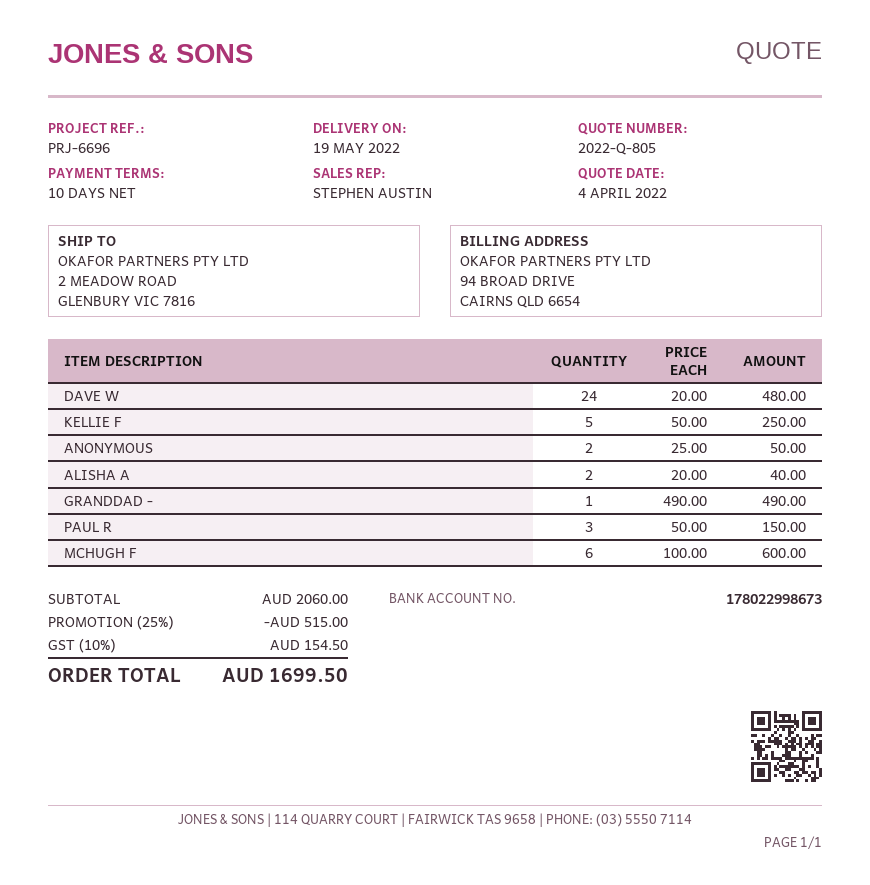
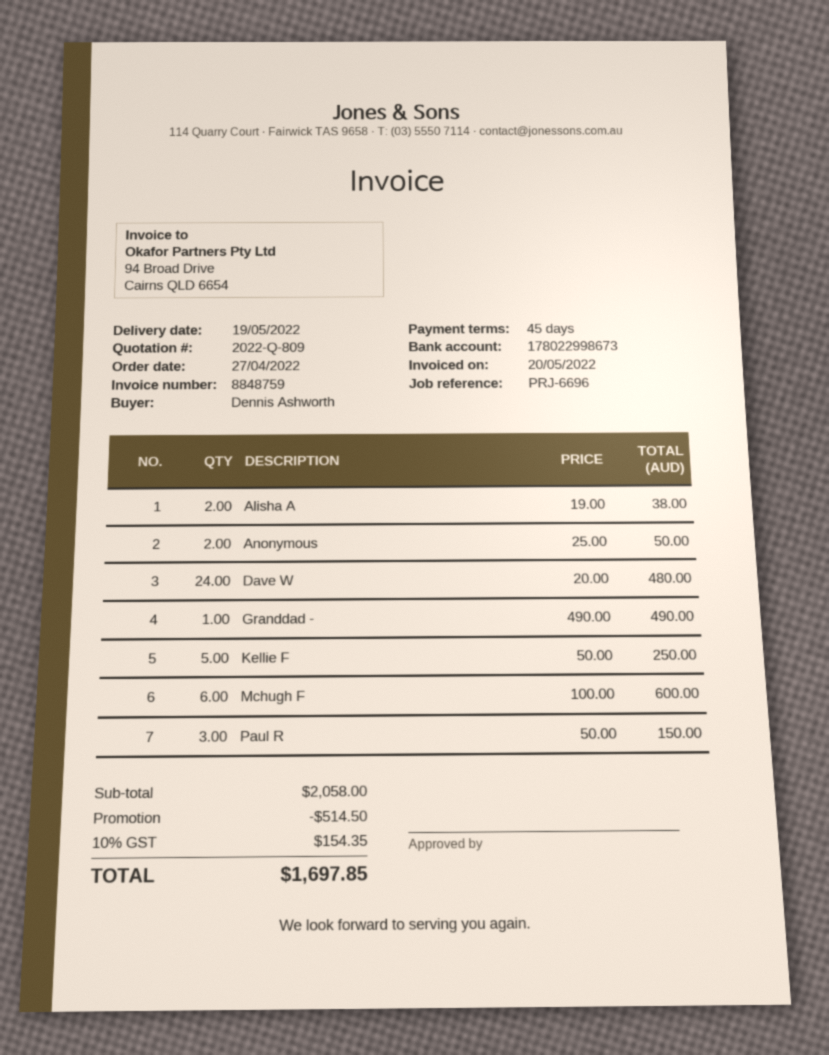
quote number: 2022-Q-805 -> 2022-Q-809
payment terms: 10 days -> 45 days
ALISHA A: 2 x 20.00 = 40.00 -> 2 x 19.00 = 38.00
subtotal: 2060.00 -> 2058.00
discount: 515.00 -> 514.50
tax: 10% = 154.50 -> 10% = 154.35
total: 1699.50 -> 1697.85

